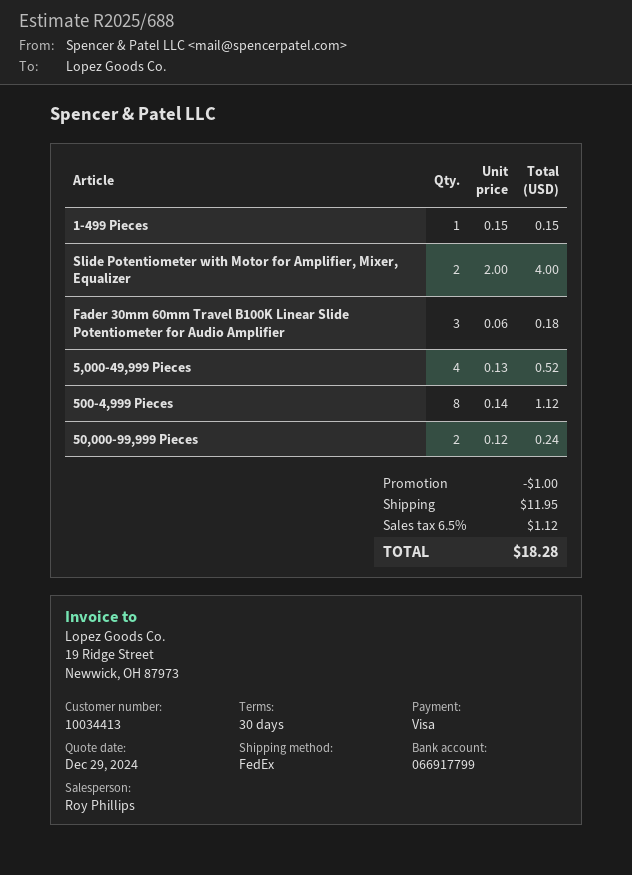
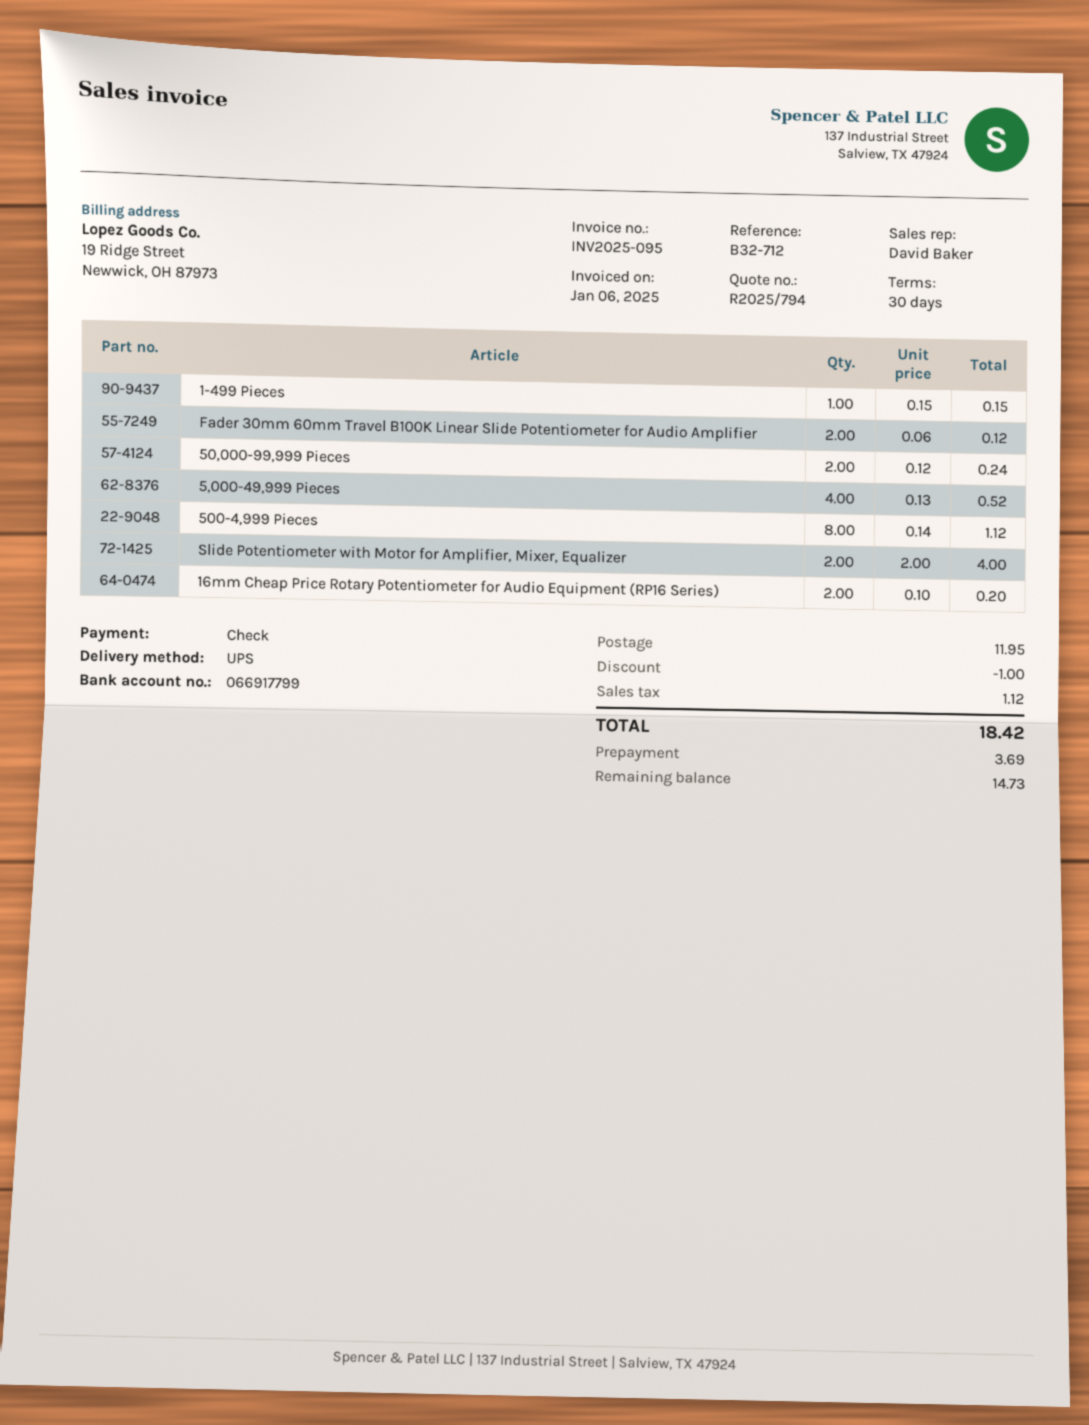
quote number: R2025/688 -> R2025/794
sales rep: Roy Phillips -> David Baker
payment method: Visa -> cheque
shipping method: FedEx -> UPS
Fader 30mm 60mm Travel B100K Linear Slide Potentiometer for Audio Amplifier: 3 x 0.06 = 0.18 -> 2 x 0.06 = 0.12
16mm Cheap Price Rotary Potentiometer for Audio Equipment (RP16 Series): none -> 2 x 0.10 = 0.20
total: 18.28 -> 18.42

